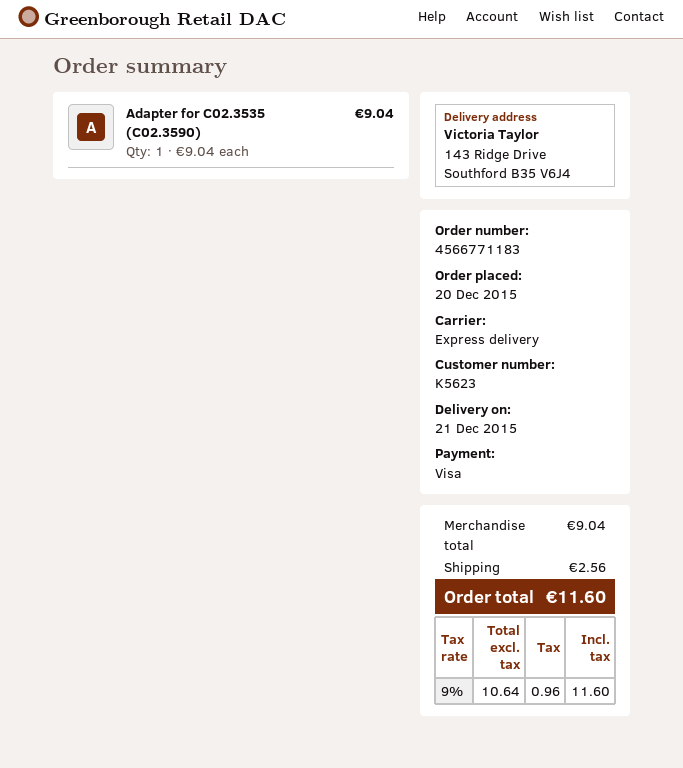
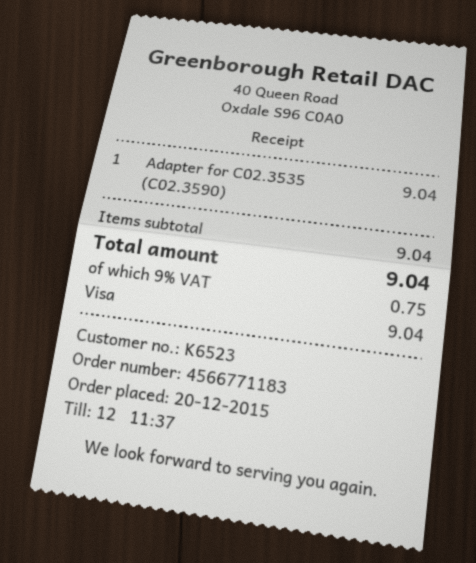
customer number: K5623 -> K6523
shipping: 2.56 -> none
tax: 9% = 0.96 -> 9% = 0.75
total: 11.60 -> 9.04

